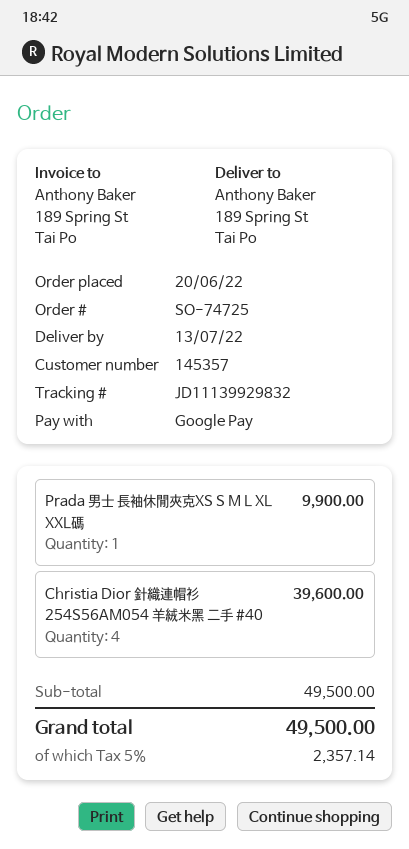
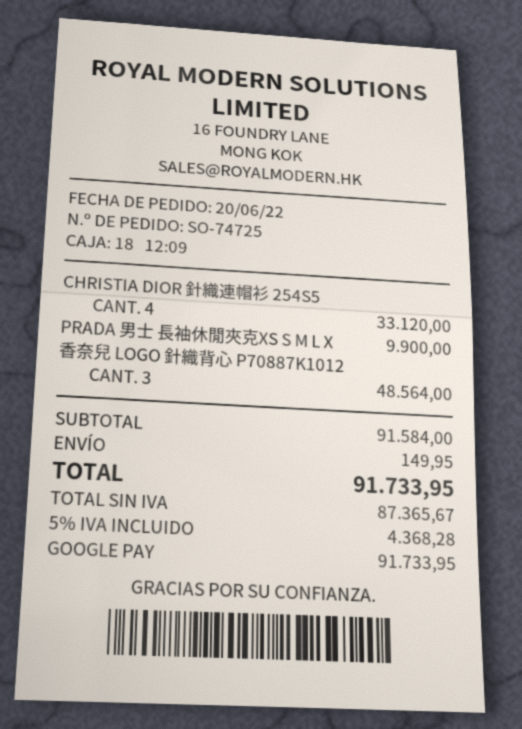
Christia Dior 針織連帽衫 254S56AM054 羊絨米黑 二手 #40: 4 for 39600.00 -> 4 for 33120.00
香奈兒 LOGO 針織背心 P70887K1012: none -> 3 for 48564.00
subtotal: 49500.00 -> 91584.00
shipping: none -> 149.95
tax: 5% = 2357.14 -> 5% = 4368.28
total: 49500.00 -> 91733.95

